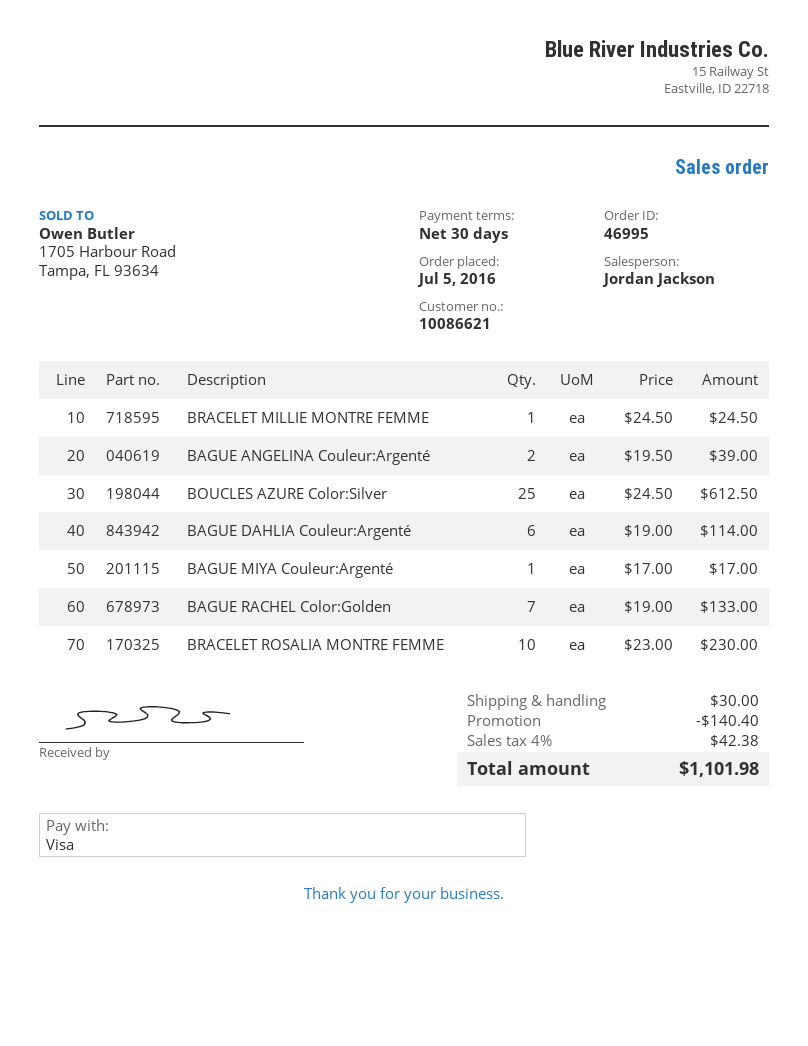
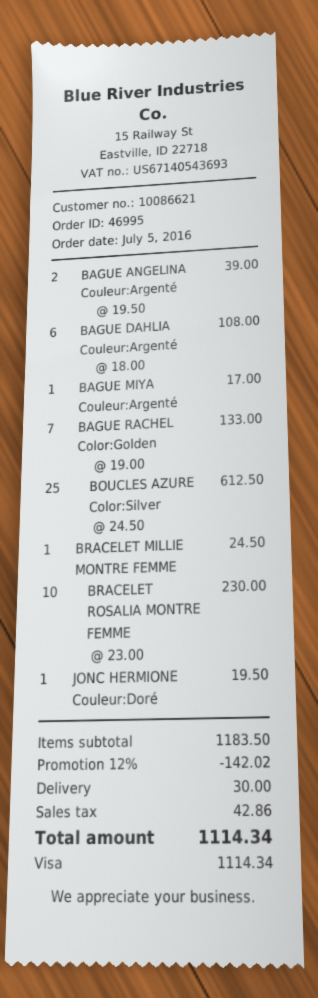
BAGUE DAHLIA Couleur:Argenté: 6 x 19.00 = 114.00 -> 6 x 18.00 = 108.00
JONC HERMIONE Couleur:Doré: none -> 1 x 19.50 = 19.50
discount: 140.40 -> 142.02
tax: 42.38 -> 42.86
total: 1101.98 -> 1114.34

